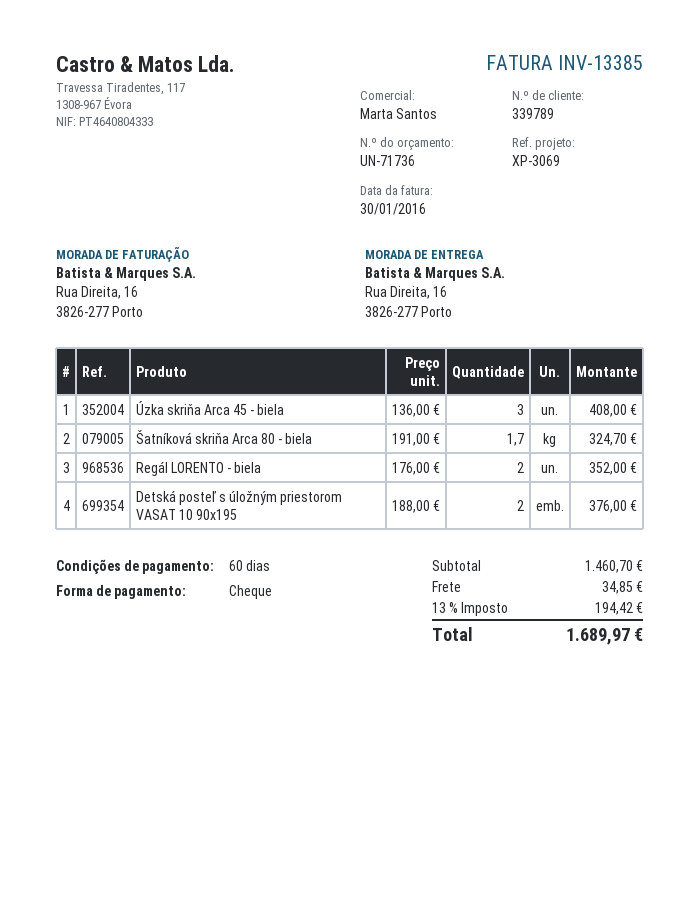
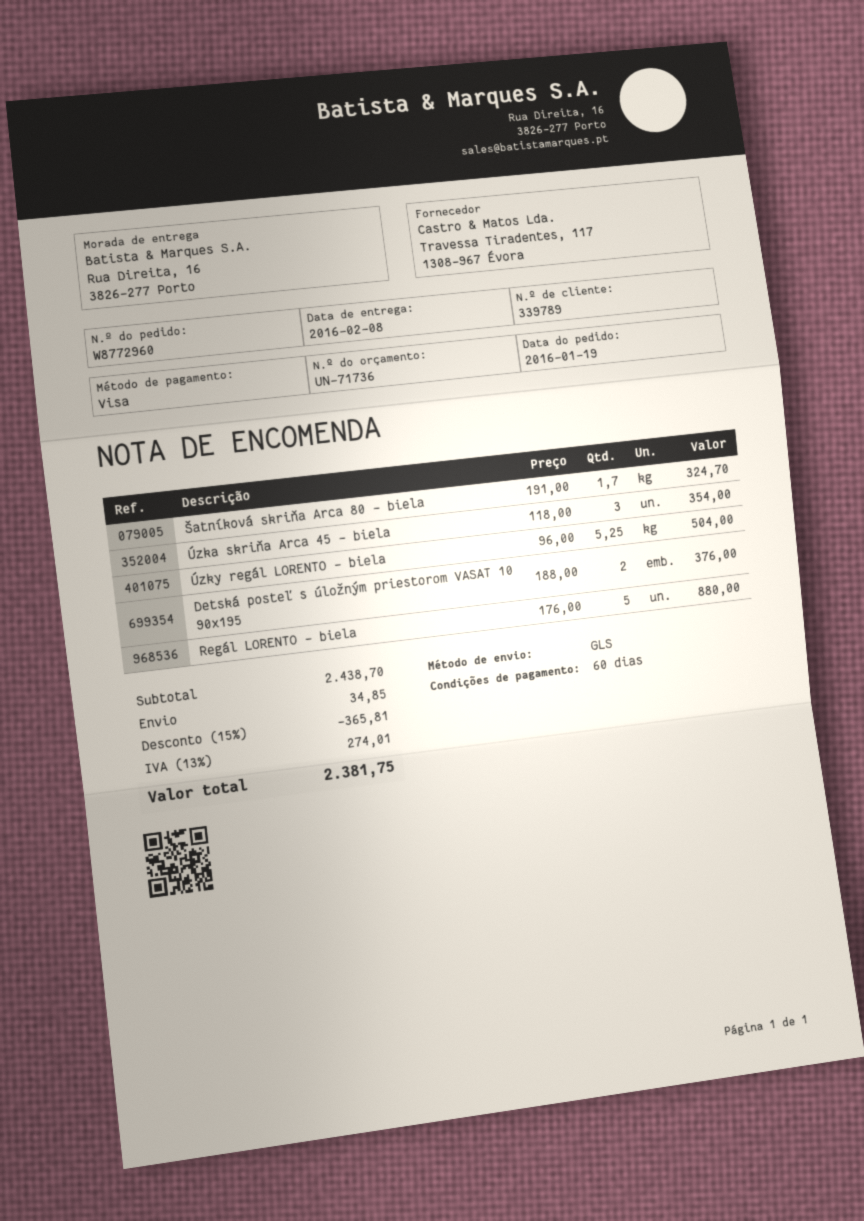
payment method: cheque -> Visa
Úzka skriňa Arca 45 - biela: 3 x 136.00 = 408.00 -> 3 x 118.00 = 354.00
Regál LORENTO - biela: 2 x 176.00 = 352.00 -> 5 x 176.00 = 880.00
Úzky regál LORENTO - biela: none -> 5.25 x 96.00 = 504.00
subtotal: 1460.70 -> 2438.70
discount: none -> 15% = 365.81
tax: 13% = 194.42 -> 13% = 274.01
total: 1689.97 -> 2381.75

